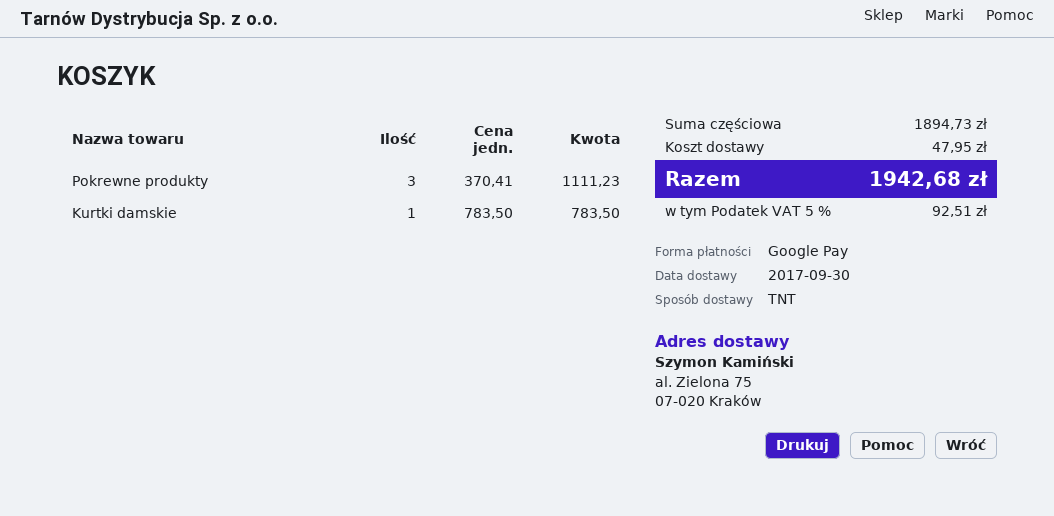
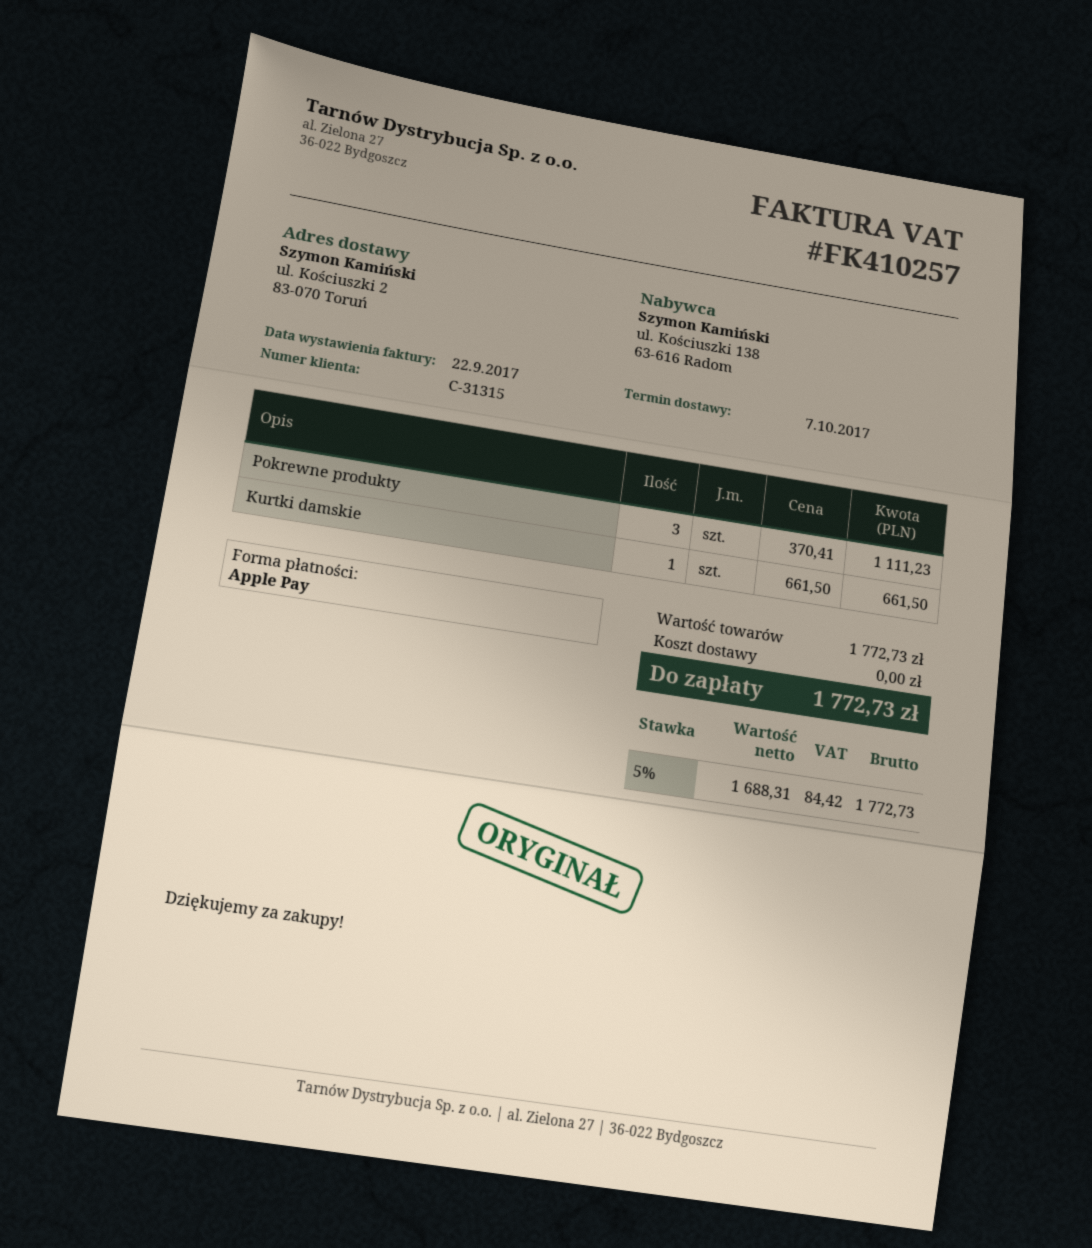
delivery date: 2017-09-30 -> 2017-10-07
payment method: Google Pay -> Apple Pay
ship to: al. Zielona 75, 07-020 Kraków -> ul. Kościuszki 2, 83-070 Toruń
Kurtki damskie: 1 x 783.50 = 783.50 -> 1 x 661.50 = 661.50
subtotal: 1894.73 -> 1772.73
shipping: 47.95 -> 0.00
tax: 5% = 92.51 -> 5% = 84.42
total: 1942.68 -> 1772.73

